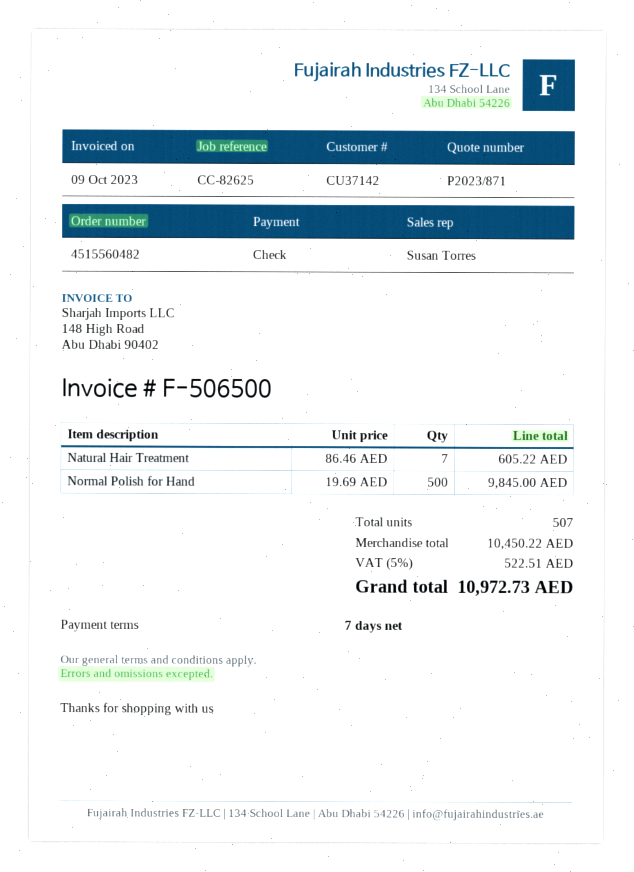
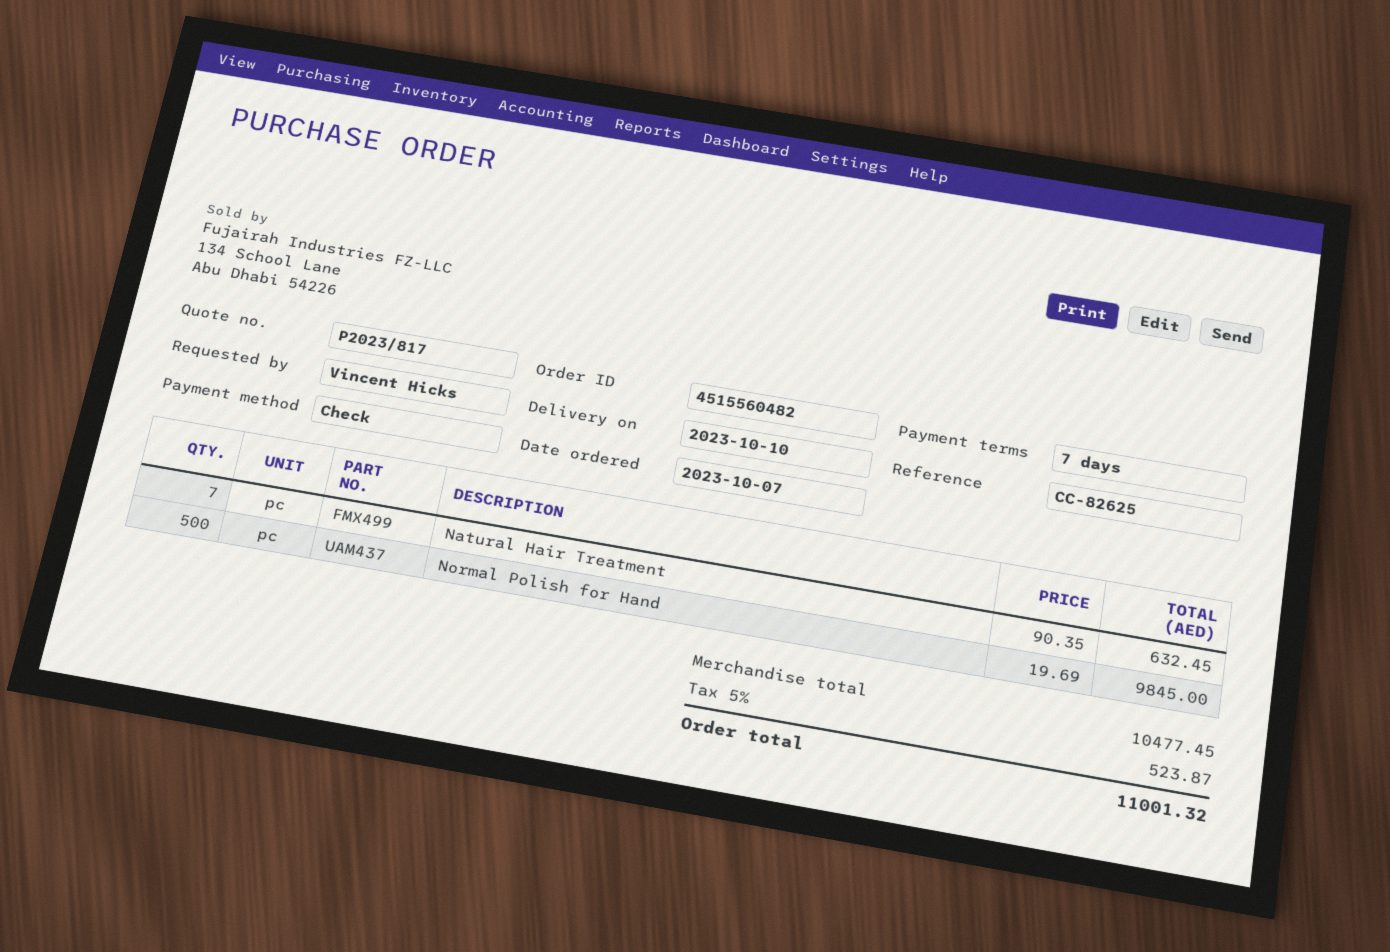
quote number: P2023/871 -> P2023/817
Natural Hair Treatment: 7 x 86.46 = 605.22 -> 7 x 90.35 = 632.45
subtotal: 10450.22 -> 10477.45
tax: 5% = 522.51 -> 5% = 523.87
total: 10972.73 -> 11001.32

